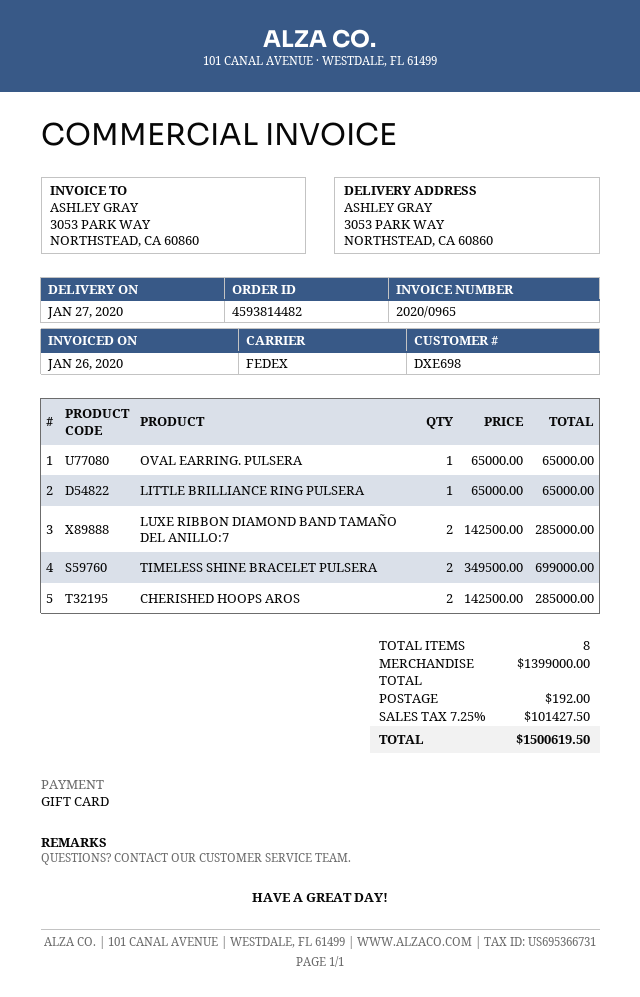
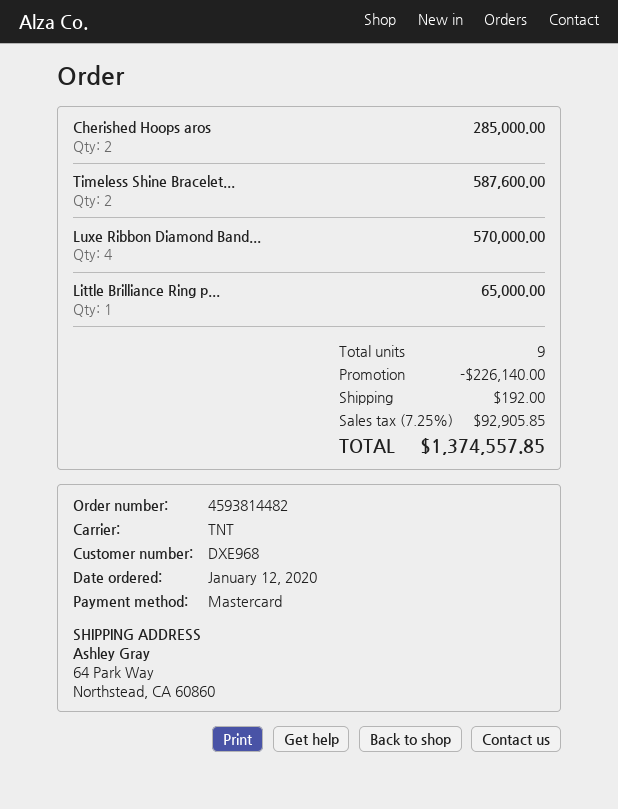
customer number: DXE698 -> DXE968
payment method: gift card -> Mastercard
shipping method: FedEx -> TNT
ship to: 3053 PARK WAY, NORTHSTEAD, CA 60860 -> 64 Park Way, Northstead, CA 60860
OVAL EARRING. PULSERA: 1 for 65000.00 -> none
LUXE RIBBON DIAMOND BAND TAMAÑO DEL ANILLO:7: 2 for 285000.00 -> 4 for 570000.00
TIMELESS SHINE BRACELET PULSERA: 2 for 699000.00 -> 2 for 587600.00
total quantity: 8 -> 9
discount: none -> 226140.00
tax: 7.25% = 101427.50 -> 7.25% = 92905.85
total: 1500619.50 -> 1374557.85

